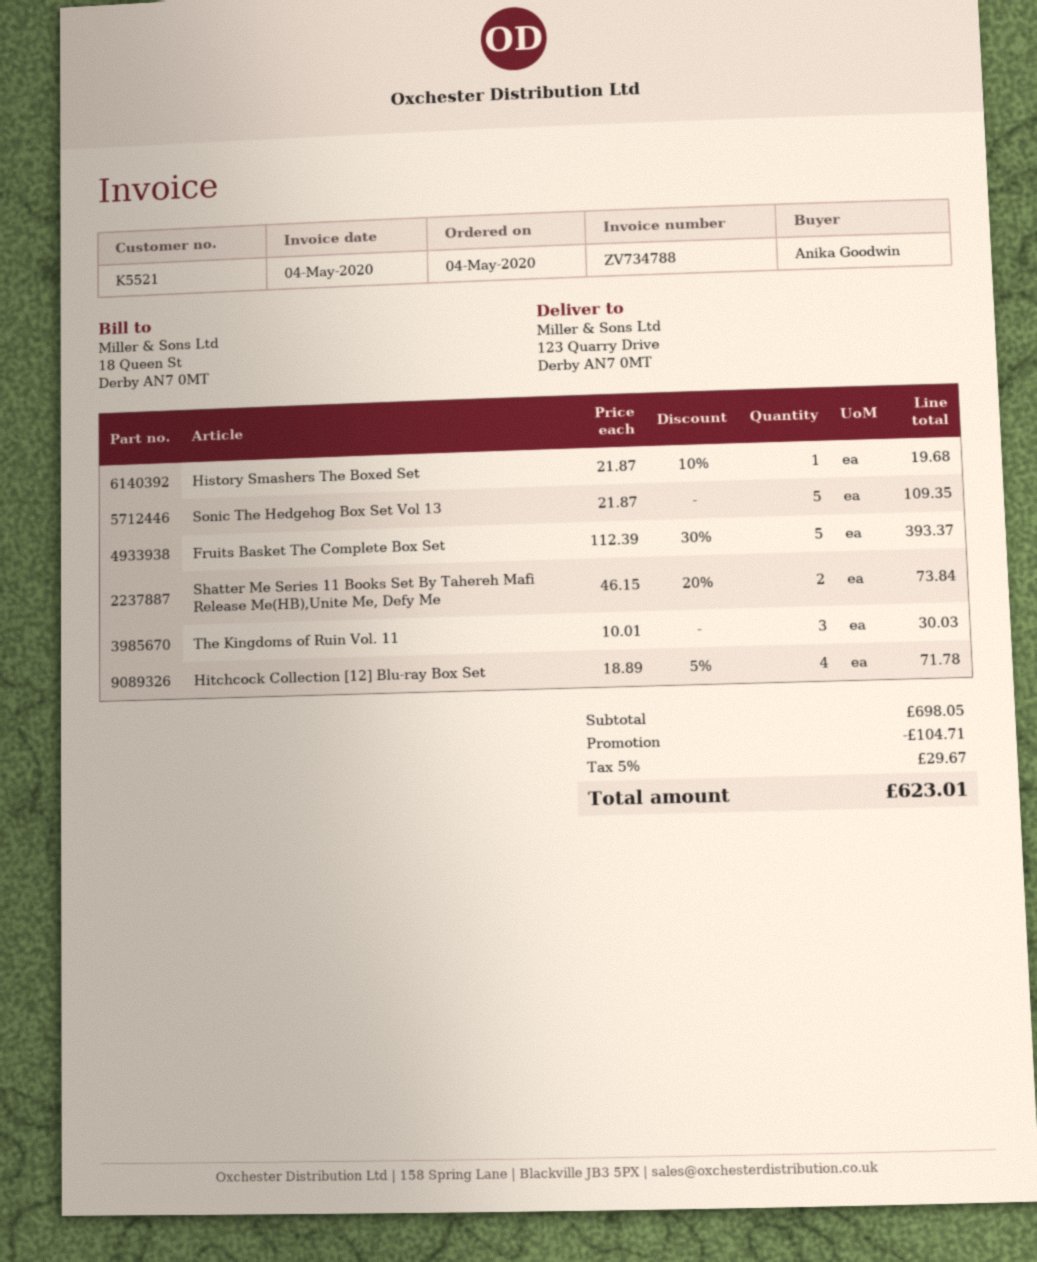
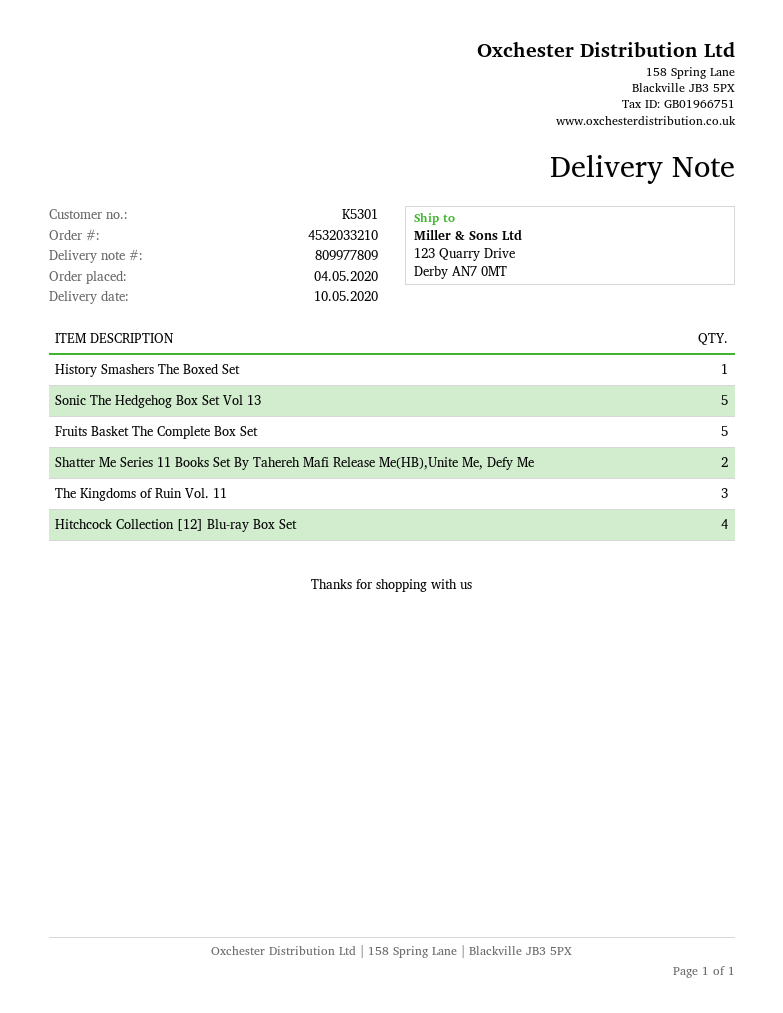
customer number: K5521 -> K5301

